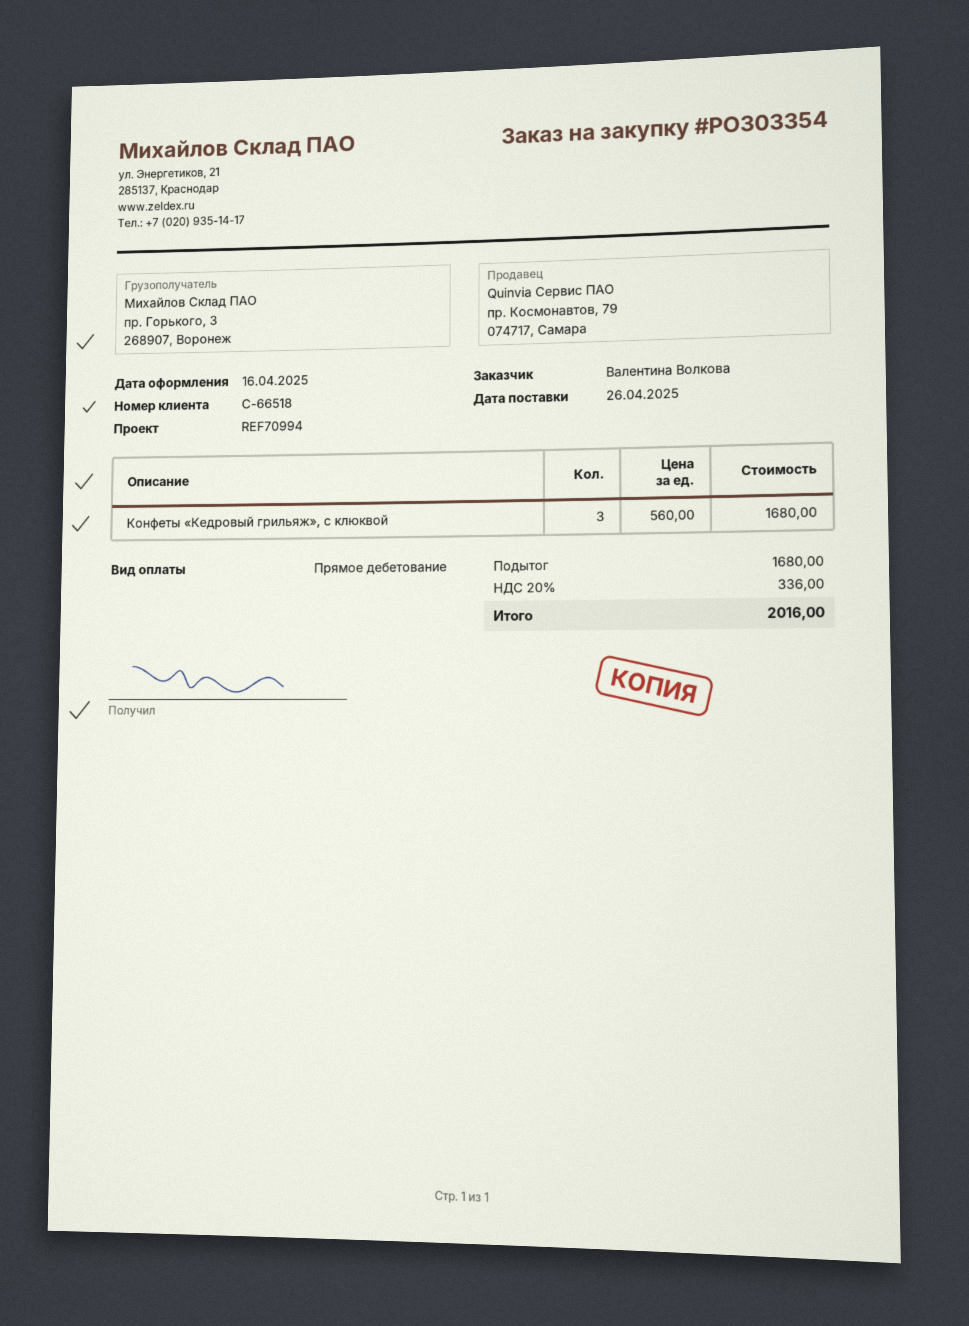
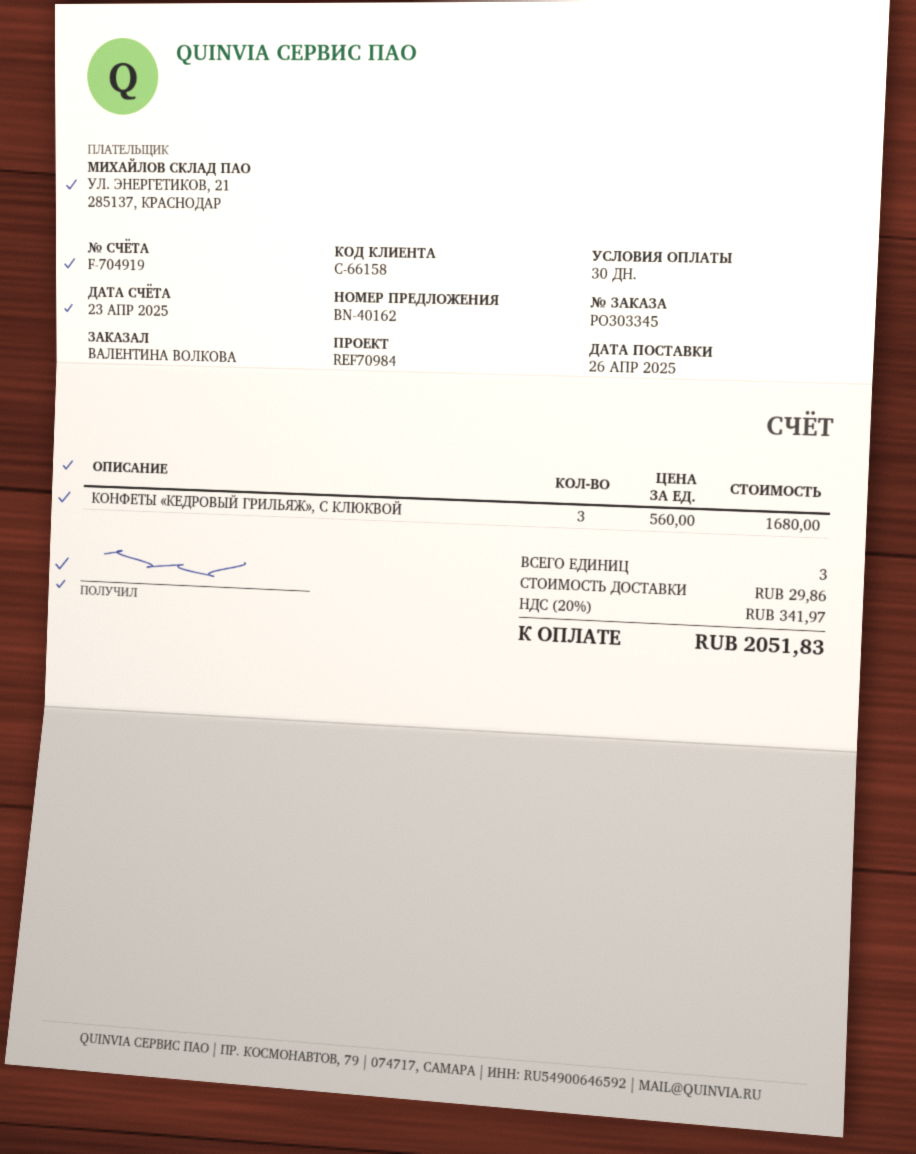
order number: PO303354 -> PO303345
customer number: C-66518 -> C-66158
reference: REF70994 -> REF70984
shipping: none -> 29.86
tax: 20% = 336.00 -> 20% = 341.97
total: 2016.00 -> 2051.83

